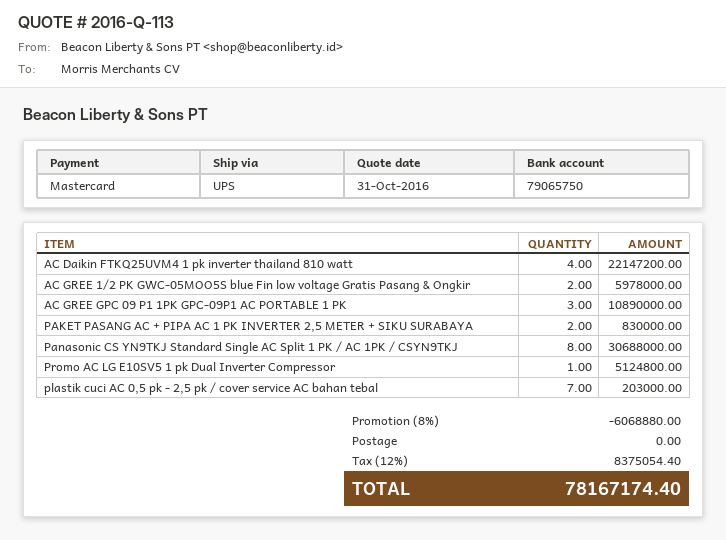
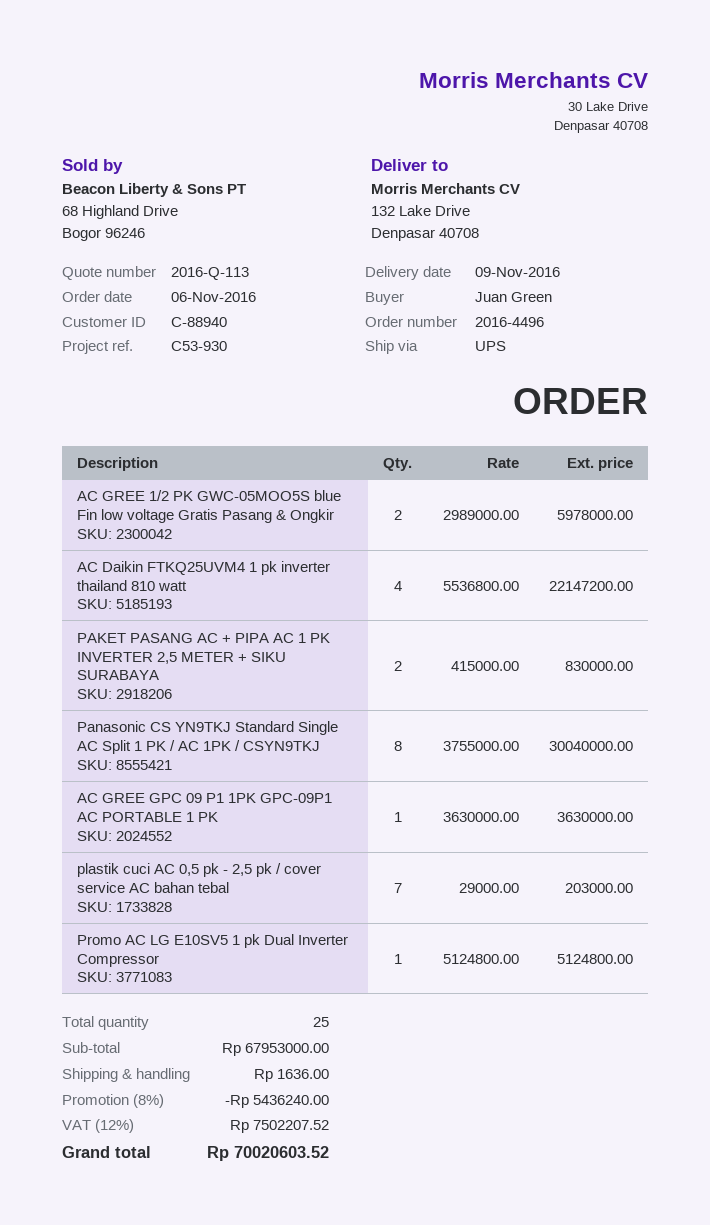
AC GREE GPC 09 P1 1PK GPC-09P1 AC PORTABLE 1 PK: 3 for 10890000.00 -> 1 for 3630000.00
Panasonic CS YN9TKJ Standard Single AC Split 1 PK / AC 1PK / CSYN9TKJ: 8 for 30688000.00 -> 8 for 30040000.00
discount: 8% = 6068880.00 -> 8% = 5436240.00
shipping: 0.00 -> 1636.00
tax: 12% = 8375054.40 -> 12% = 7502207.52
total: 78167174.40 -> 70020603.52

